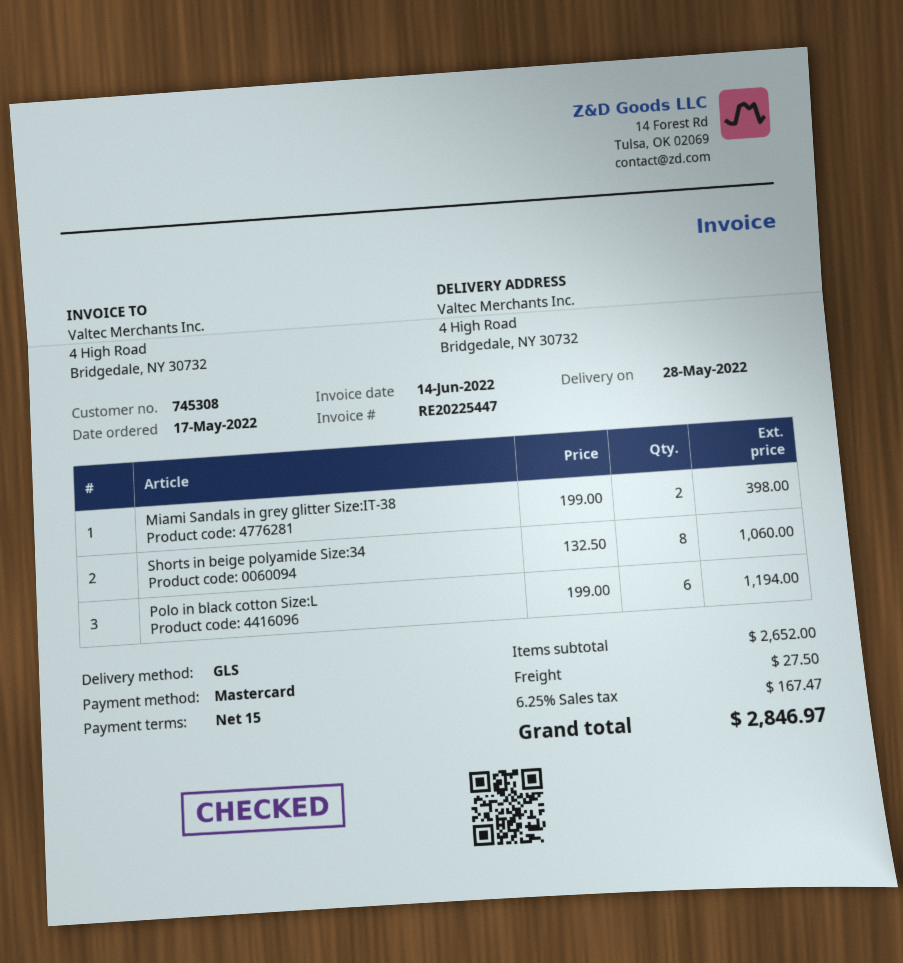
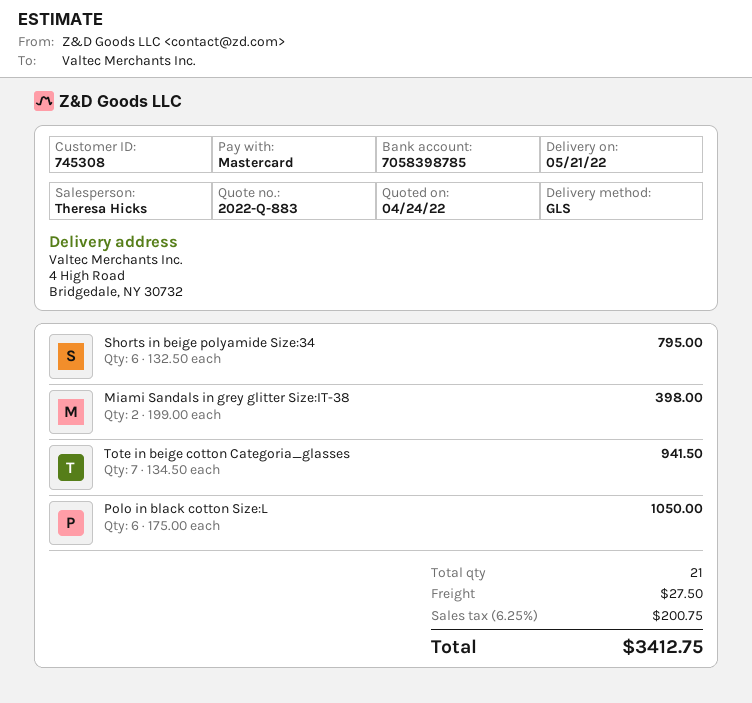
delivery date: 2022-05-28 -> 2022-05-21
Shorts in beige polyamide Size:34: 8 x 132.50 = 1060.00 -> 6 x 132.50 = 795.00
Polo in black cotton Size:L: 6 x 199.00 = 1194.00 -> 6 x 175.00 = 1050.00
Tote in beige cotton Categoria_glasses: none -> 7 x 134.50 = 941.50
tax: 6.25% = 167.47 -> 6.25% = 200.75
total: 2846.97 -> 3412.75

